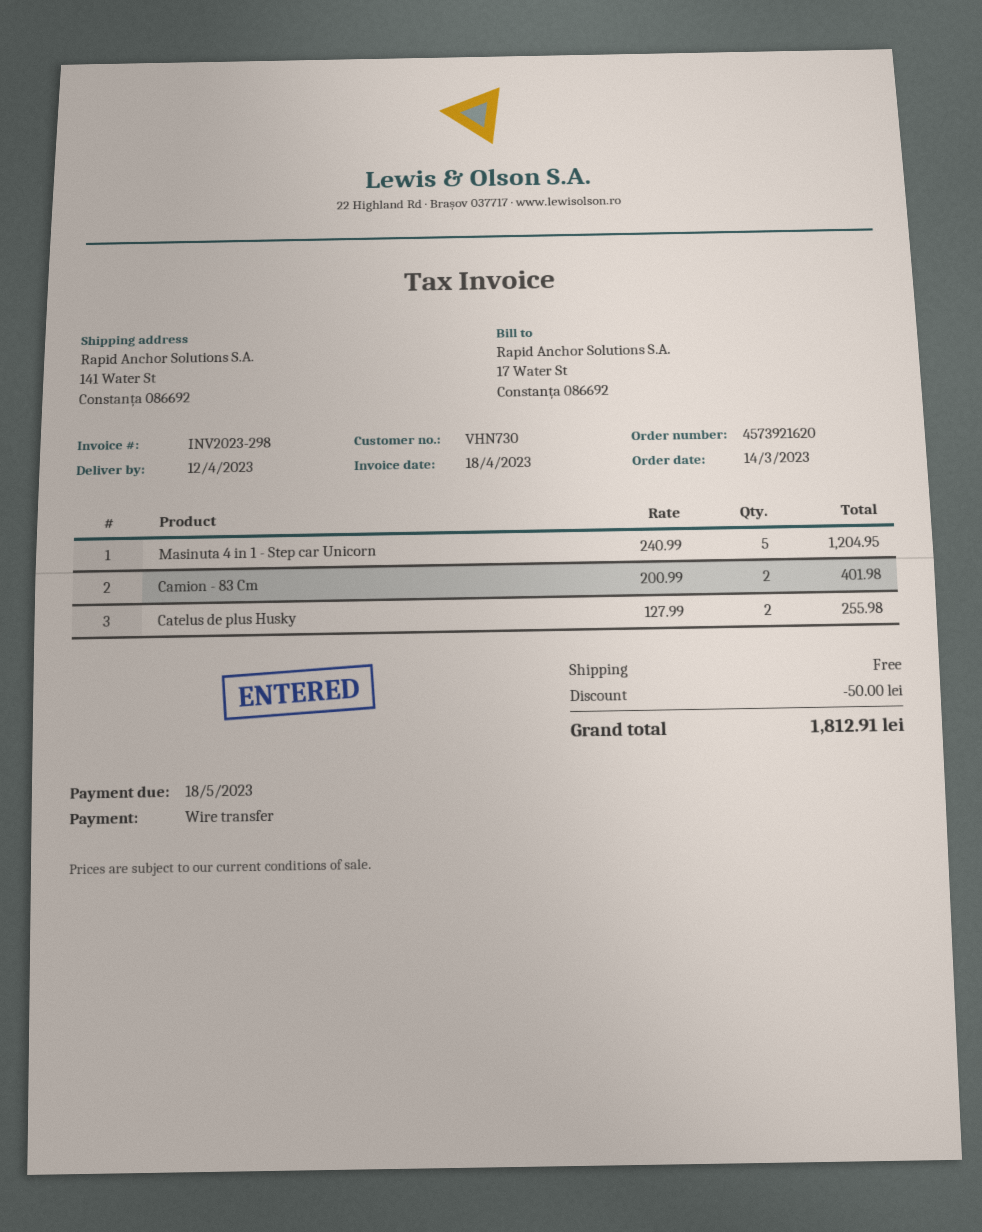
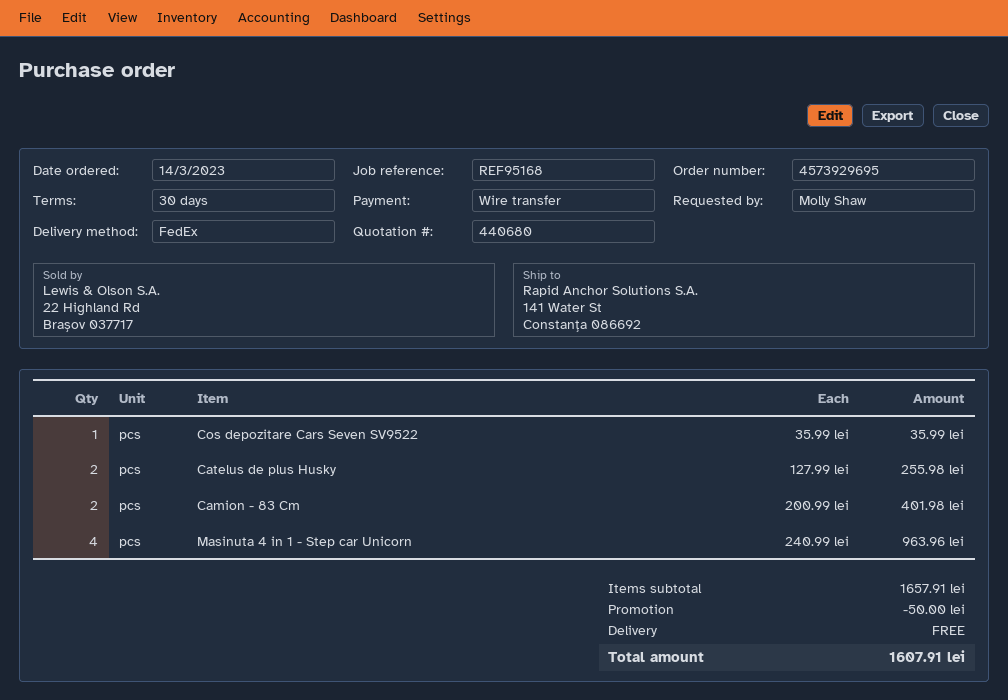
order number: 4573921620 -> 4573929695
Masinuta 4 in 1 - Step car Unicorn: 5 x 240.99 = 1204.95 -> 4 x 240.99 = 963.96
Cos depozitare Cars Seven SV9522: none -> 1 x 35.99 = 35.99
total: 1812.91 -> 1607.91

